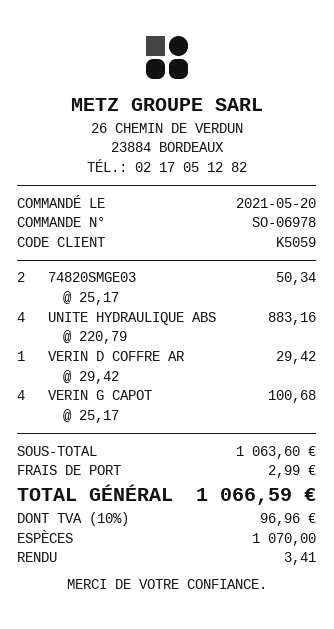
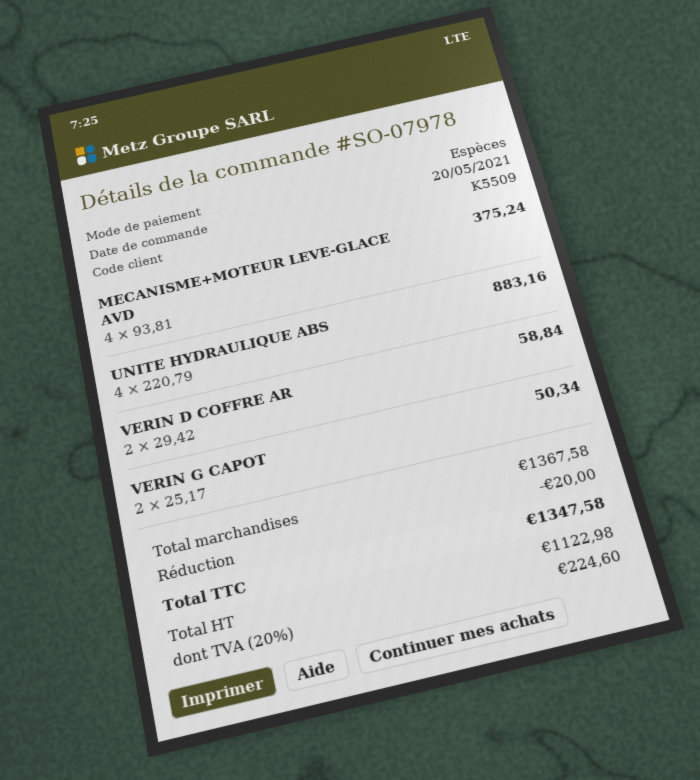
order number: SO-06978 -> SO-07978
customer number: K5059 -> K5509
74820SMGE03: 2 x 25.17 = 50.34 -> none
VERIN D COFFRE AR: 1 x 29.42 = 29.42 -> 2 x 29.42 = 58.84
VERIN G CAPOT: 4 x 25.17 = 100.68 -> 2 x 25.17 = 50.34
MECANISME+MOTEUR LEVE-GLACE AVD: none -> 4 x 93.81 = 375.24
subtotal: 1063.60 -> 1367.58
discount: none -> 20.00
shipping: 2.99 -> none
tax: 10% = 96.96 -> 20% = 224.60
total: 1066.59 -> 1347.58

